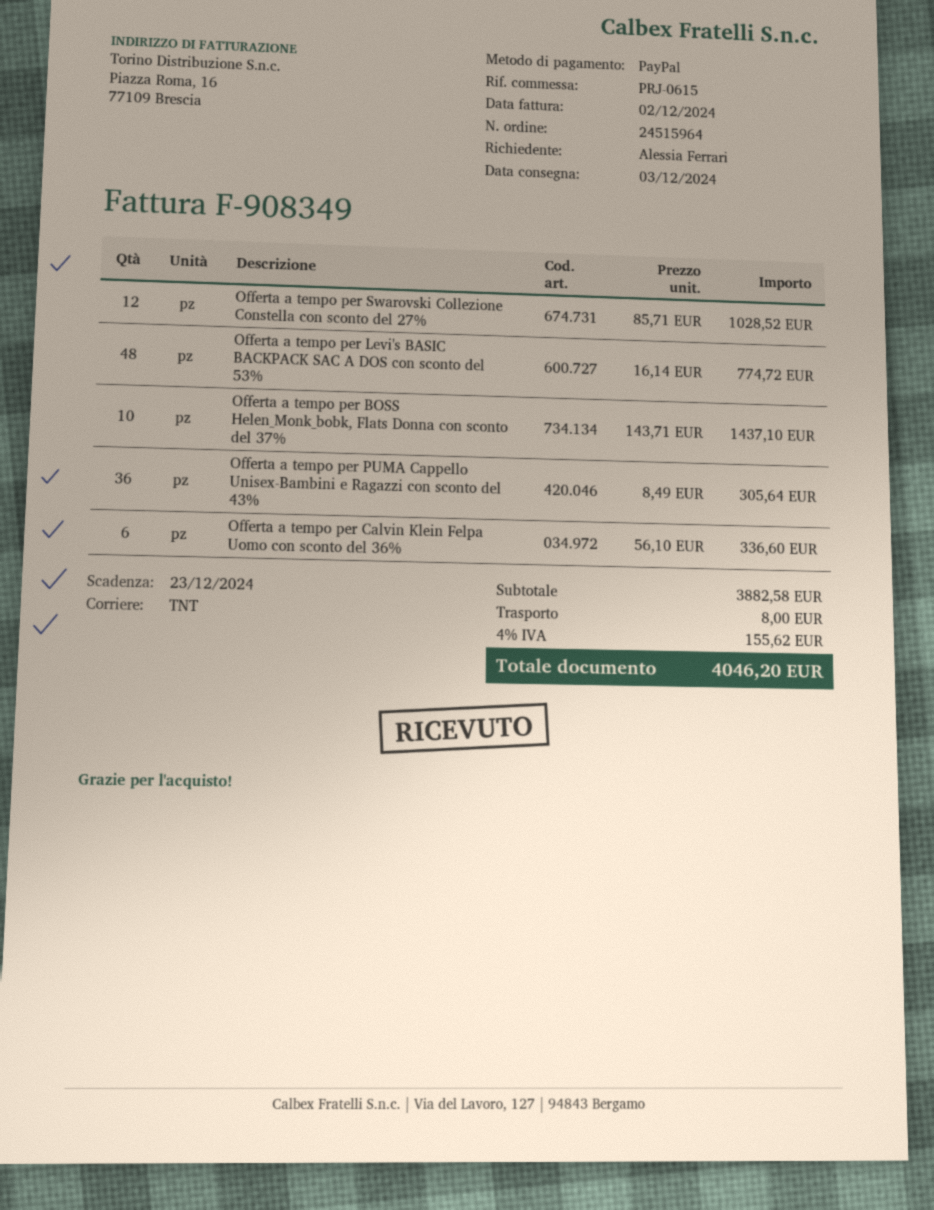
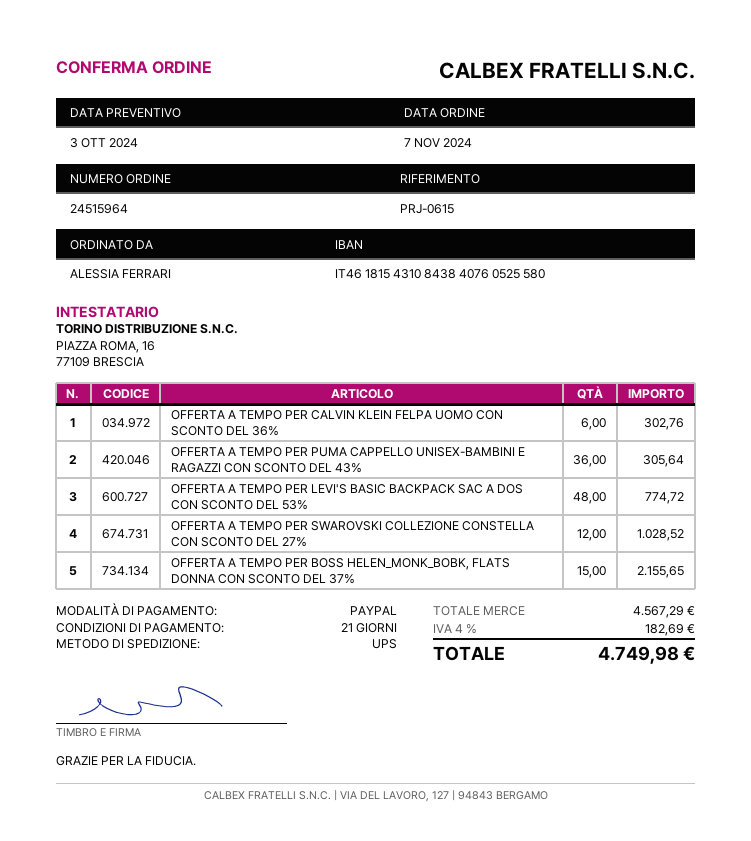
shipping method: TNT -> UPS
Offerta a tempo per BOSS Helen_Monk_bobk, Flats Donna con sconto del 37%: 10 for 1437.10 -> 15 for 2155.65
Offerta a tempo per Calvin Klein Felpa Uomo con sconto del 36%: 6 for 336.60 -> 6 for 302.76
subtotal: 3882.58 -> 4567.29
shipping: 8.00 -> none
tax: 4% = 155.62 -> 4% = 182.69
total: 4046.20 -> 4749.98

